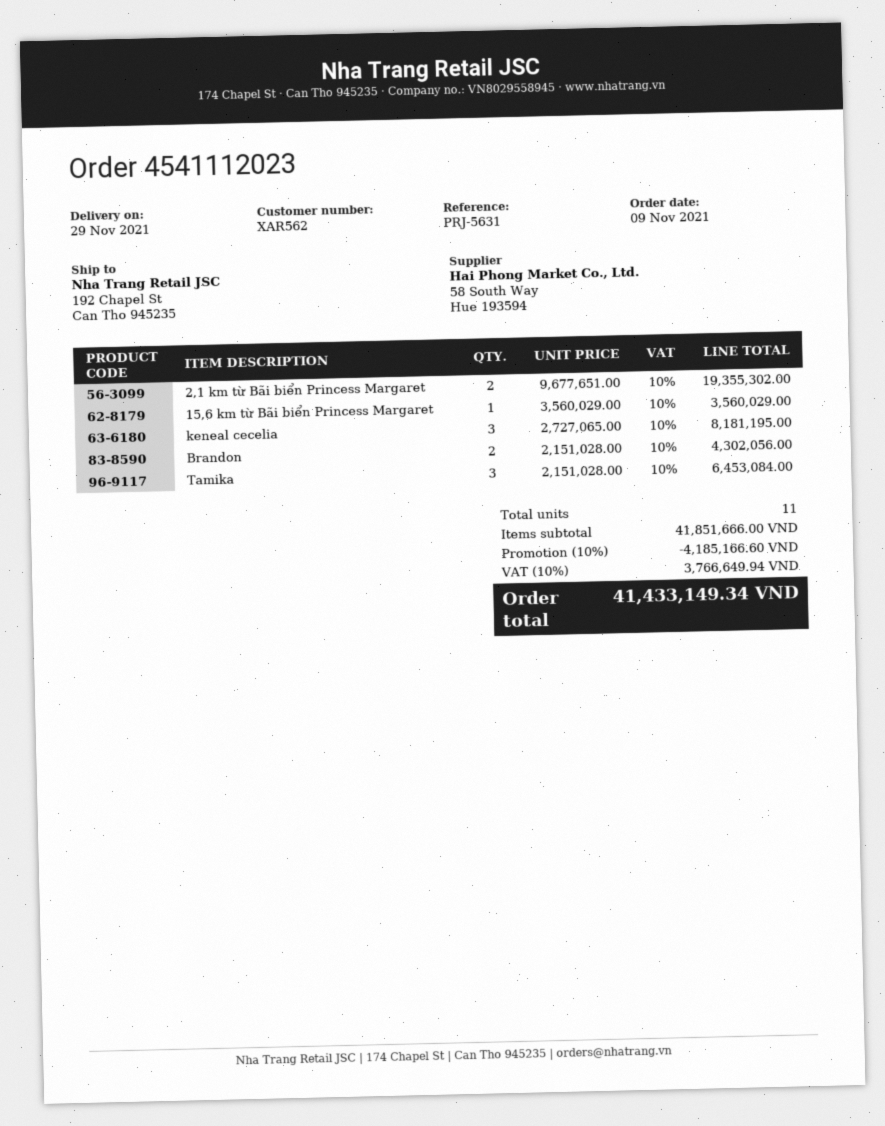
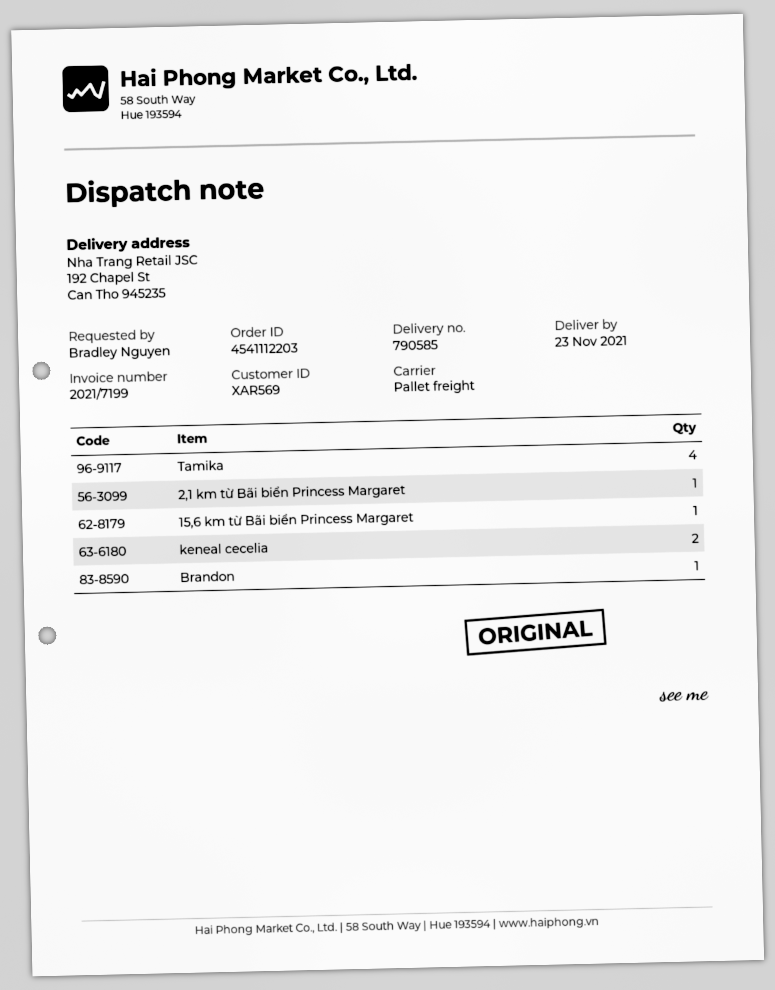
order number: 4541112023 -> 4541112203
delivery date: 2021-11-29 -> 2021-11-23
customer number: XAR562 -> XAR569
2,1 km từ Bãi biển Princess Margaret: 2 -> 1
keneal cecelia: 3 -> 2
Brandon: 2 -> 1
Tamika: 3 -> 4

